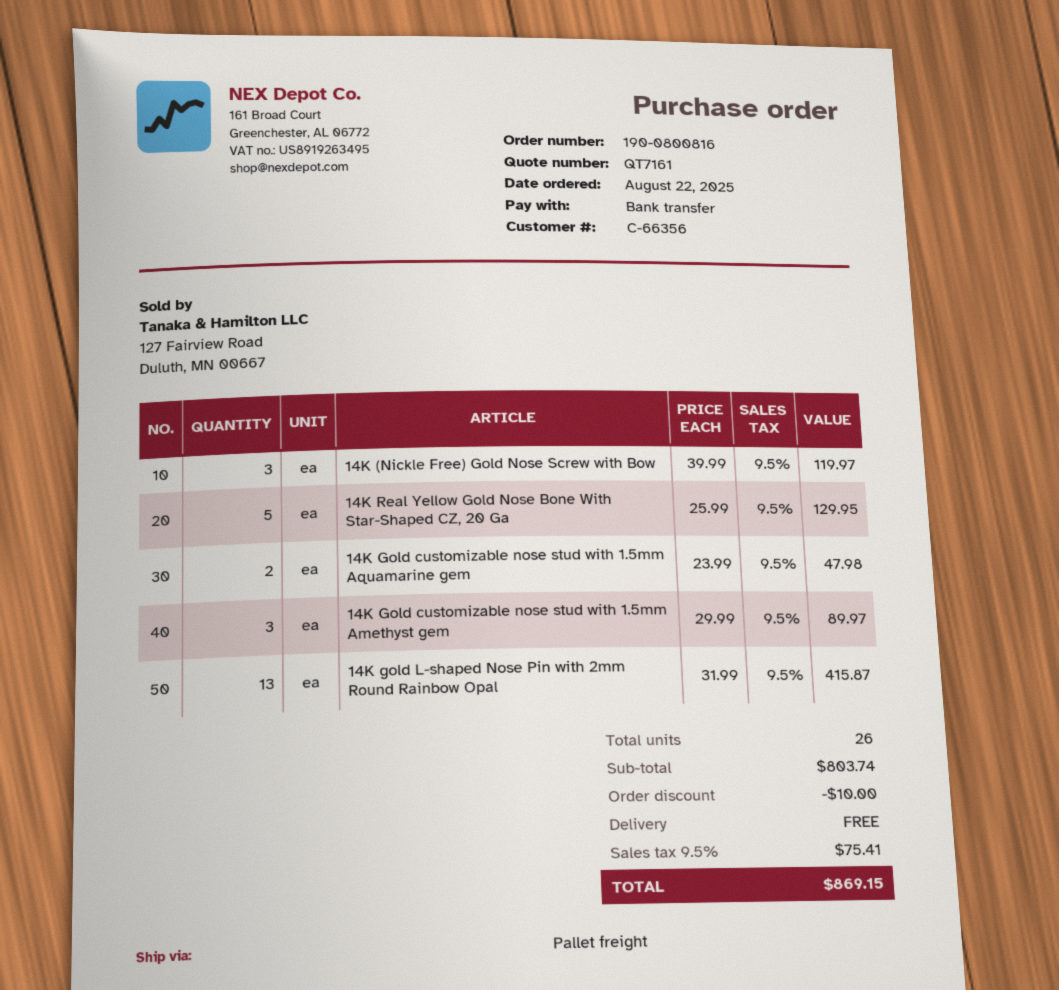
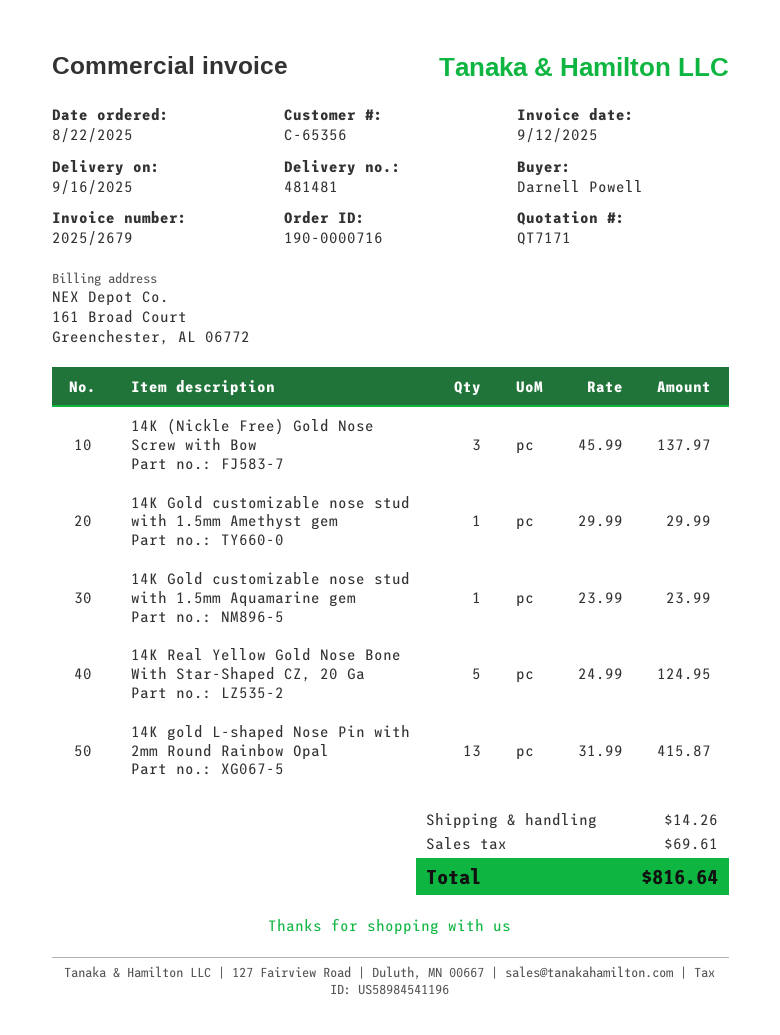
quote number: QT7161 -> QT7171
order number: 190-0800816 -> 190-0000716
customer number: C-66356 -> C-65356
14K (Nickle Free) Gold Nose Screw with Bow: 3 x 39.99 = 119.97 -> 3 x 45.99 = 137.97
14K Real Yellow Gold Nose Bone With Star-Shaped CZ, 20 Ga: 5 x 25.99 = 129.95 -> 5 x 24.99 = 124.95
14K Gold customizable nose stud with 1.5mm Aquamarine gem: 2 x 23.99 = 47.98 -> 1 x 23.99 = 23.99
14K Gold customizable nose stud with 1.5mm Amethyst gem: 3 x 29.99 = 89.97 -> 1 x 29.99 = 29.99
discount: 10.00 -> none
shipping: 0.00 -> 14.26
tax: 75.41 -> 69.61
total: 869.15 -> 816.64

